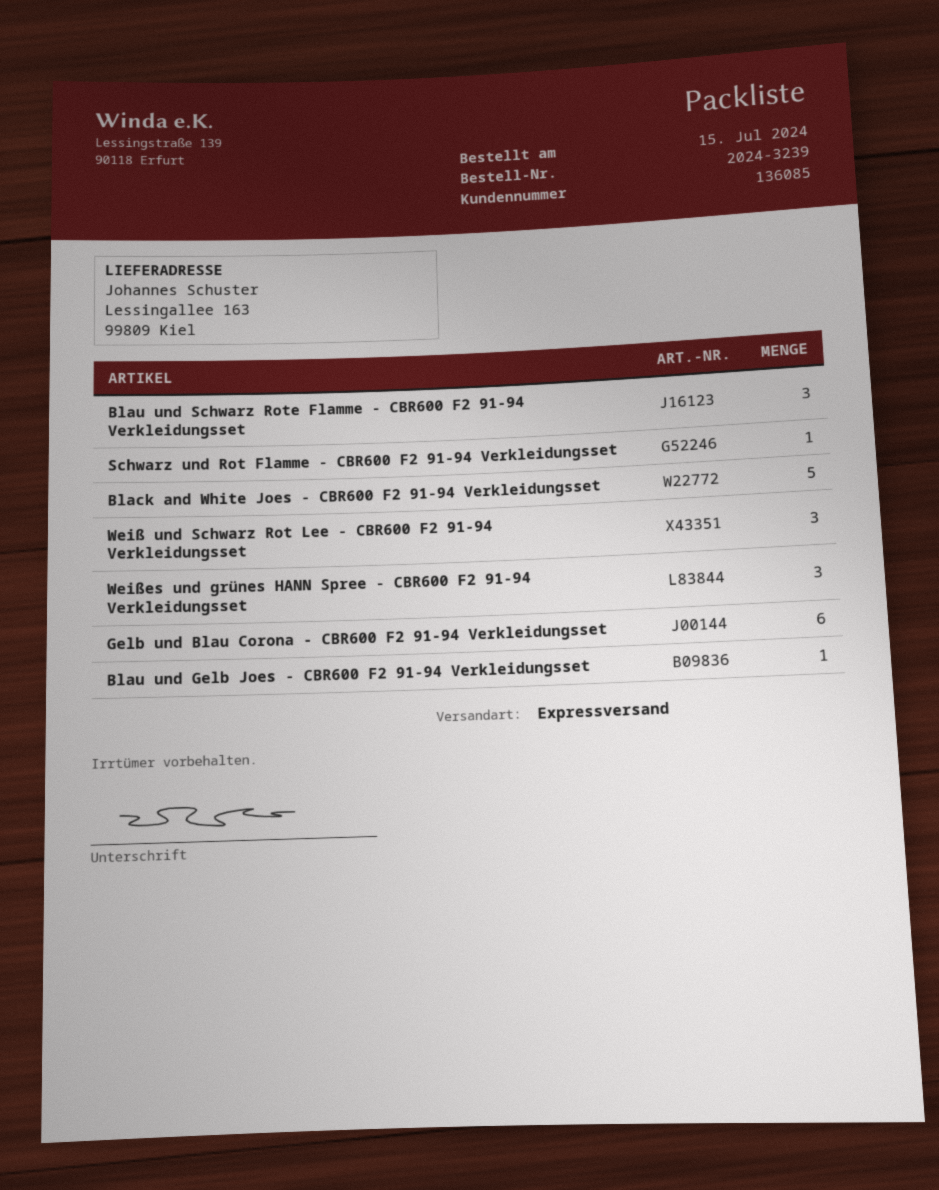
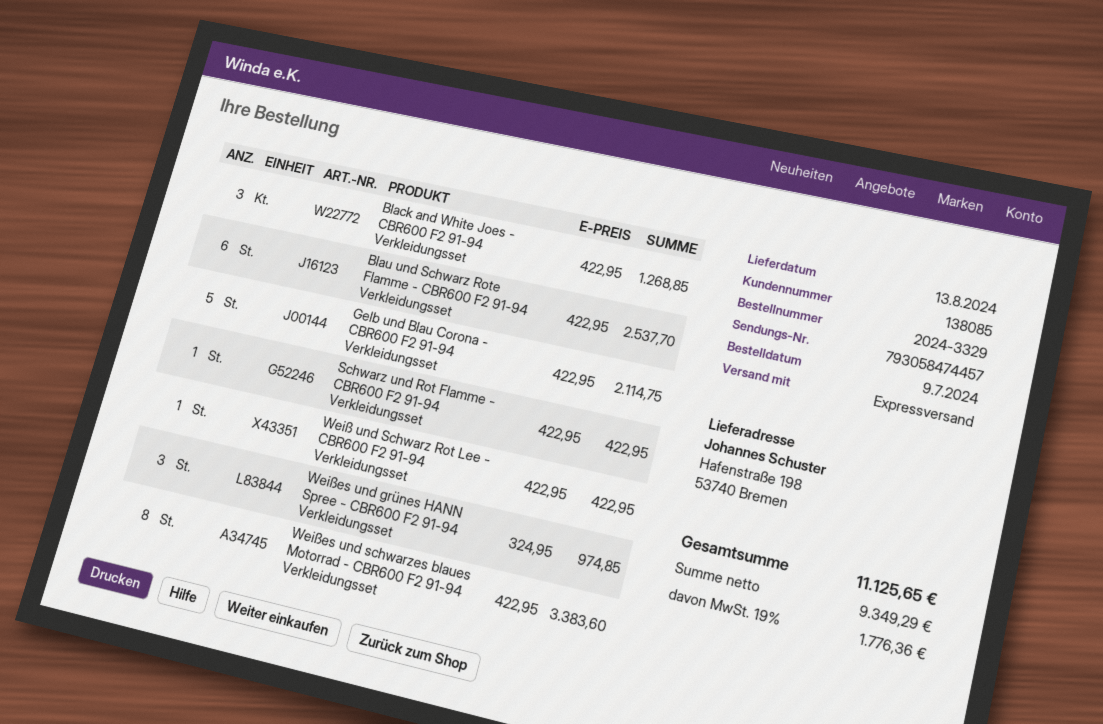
order number: 2024-3239 -> 2024-3329
order date: 2024-07-15 -> 2024-07-09
customer number: 136085 -> 138085
ship to: Lessingallee 163, 99809 Kiel -> Hafenstraße 198, 53740 Bremen
Blau und Schwarz Rote Flamme - CBR600 F2 91-94 Verkleidungsset: 3 -> 6
Black and White Joes - CBR600 F2 91-94 Verkleidungsset: 5 -> 3
Weiß und Schwarz Rot Lee - CBR600 F2 91-94 Verkleidungsset: 3 -> 1
Gelb und Blau Corona - CBR600 F2 91-94 Verkleidungsset: 6 -> 5
Blau und Gelb Joes - CBR600 F2 91-94 Verkleidungsset: 1 -> none
Weißes und schwarzes blaues Motorrad - CBR600 F2 91-94 Verkleidungsset: none -> 8

